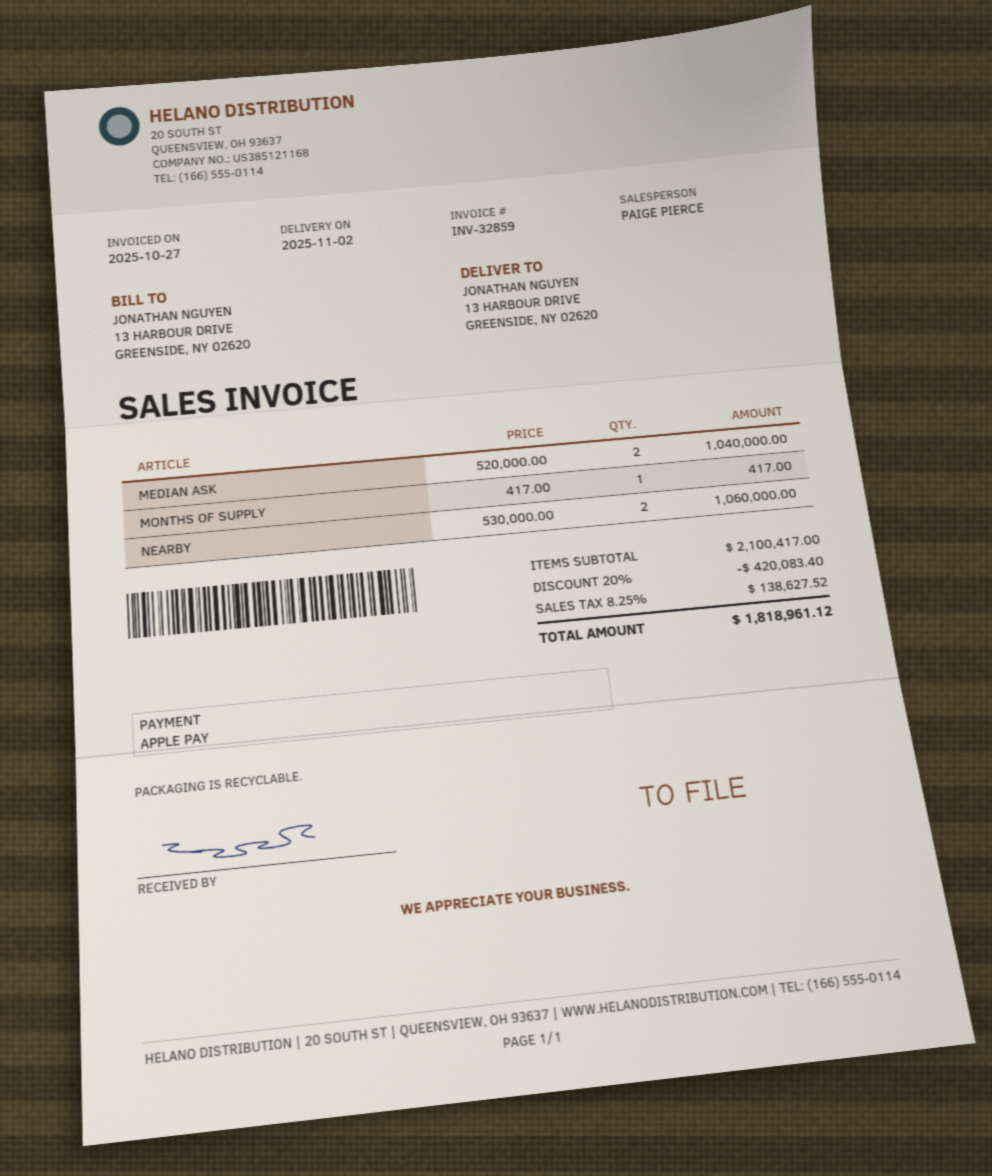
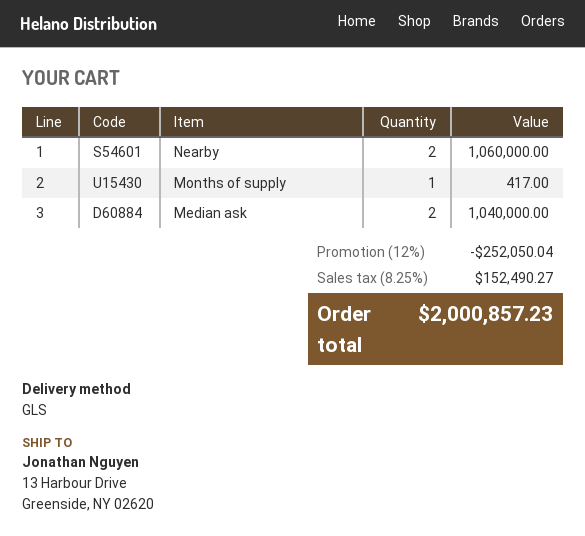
discount: 20% = 420083.40 -> 12% = 252050.04
tax: 8.25% = 138627.52 -> 8.25% = 152490.27
total: 1818961.12 -> 2000857.23

